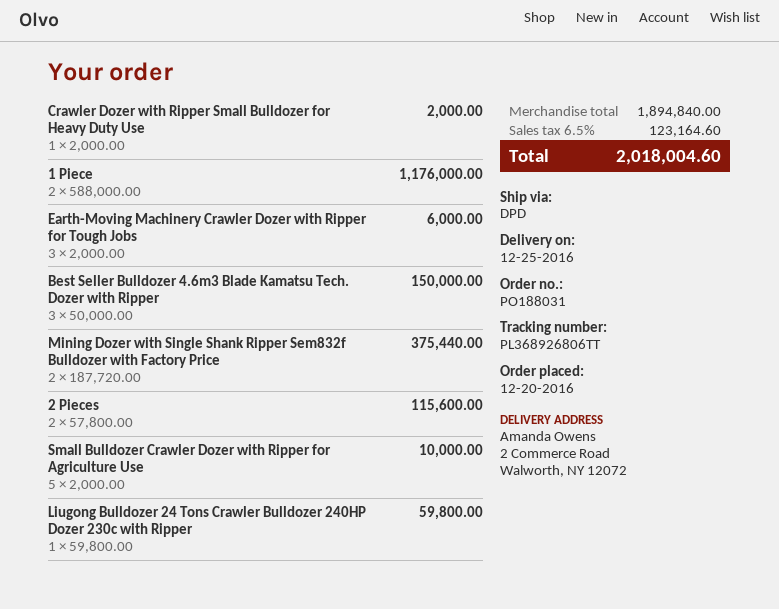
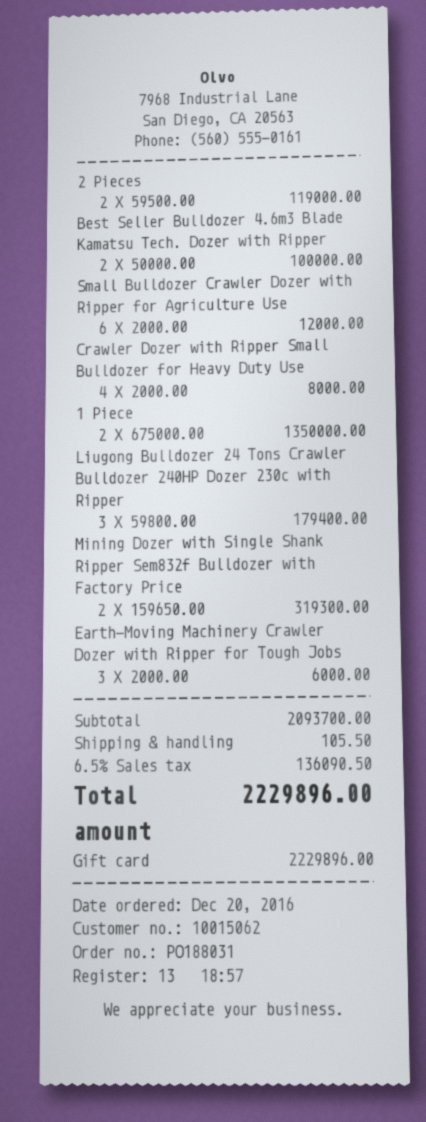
Crawler Dozer with Ripper Small Bulldozer for Heavy Duty Use: 1 x 2000.00 = 2000.00 -> 4 x 2000.00 = 8000.00
1 Piece: 2 x 588000.00 = 1176000.00 -> 2 x 675000.00 = 1350000.00
Best Seller Bulldozer 4.6m3 Blade Kamatsu Tech. Dozer with Ripper: 3 x 50000.00 = 150000.00 -> 2 x 50000.00 = 100000.00
Mining Dozer with Single Shank Ripper Sem832f Bulldozer with Factory Price: 2 x 187720.00 = 375440.00 -> 2 x 159650.00 = 319300.00
2 Pieces: 2 x 57800.00 = 115600.00 -> 2 x 59500.00 = 119000.00
Small Bulldozer Crawler Dozer with Ripper for Agriculture Use: 5 x 2000.00 = 10000.00 -> 6 x 2000.00 = 12000.00
Liugong Bulldozer 24 Tons Crawler Bulldozer 240HP Dozer 230c with Ripper: 1 x 59800.00 = 59800.00 -> 3 x 59800.00 = 179400.00
subtotal: 1894840.00 -> 2093700.00
shipping: none -> 105.50
tax: 6.5% = 123164.60 -> 6.5% = 136090.50
total: 2018004.60 -> 2229896.00

